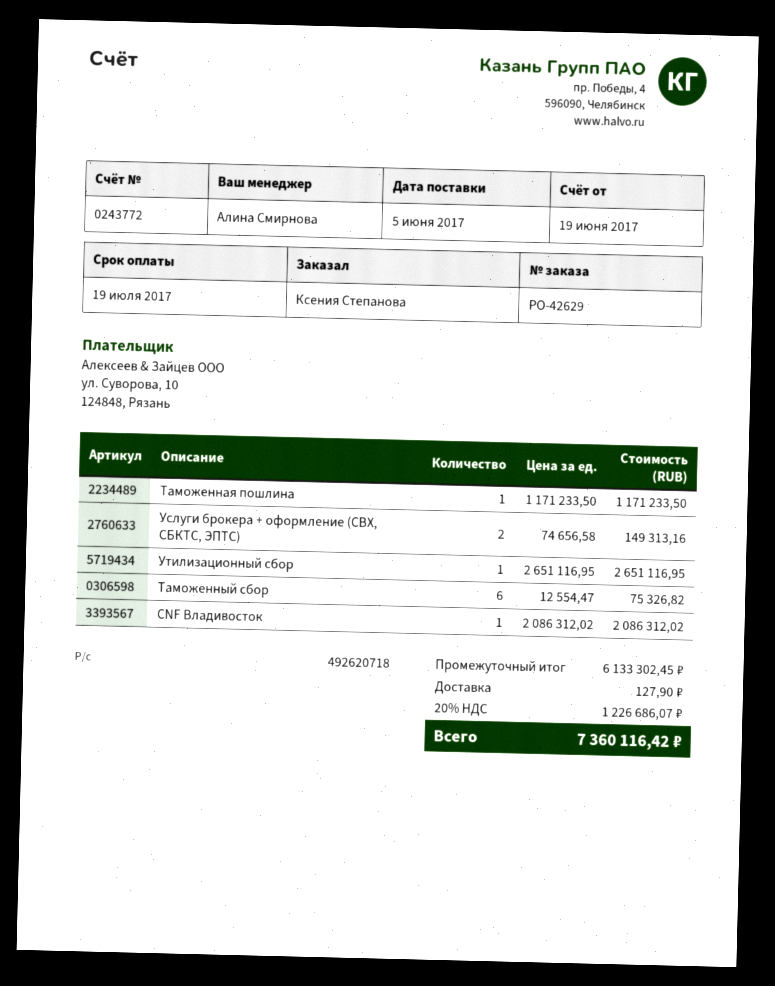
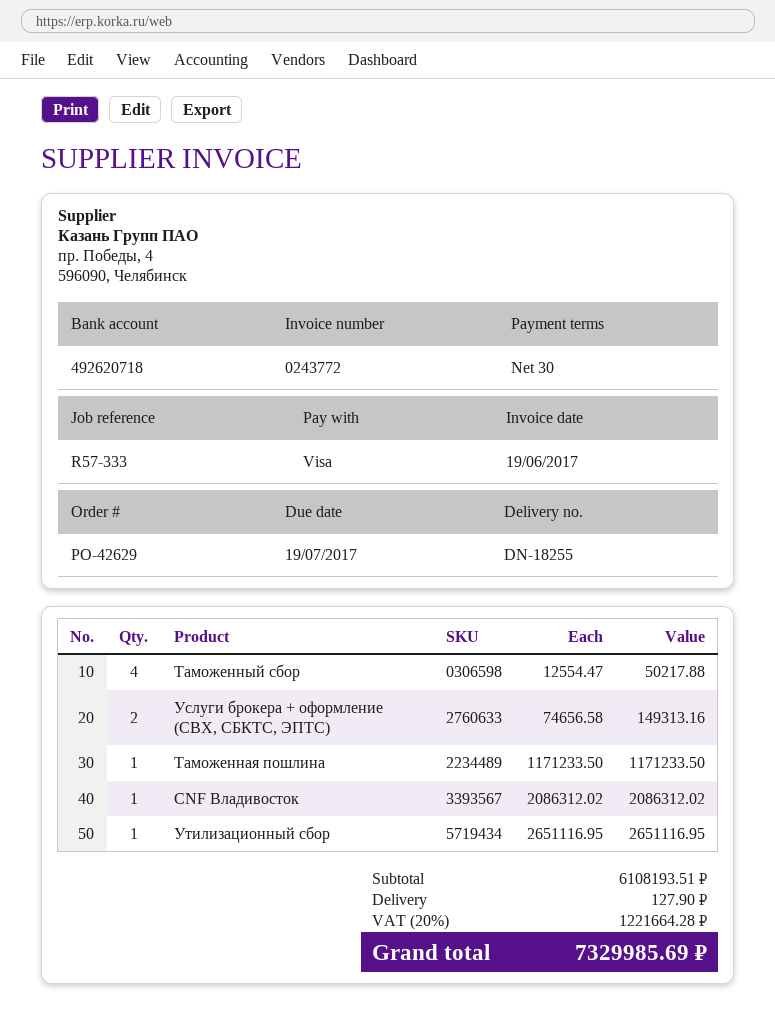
Таможенный сбор: 6 x 12554.47 = 75326.82 -> 4 x 12554.47 = 50217.88
subtotal: 6133302.45 -> 6108193.51
tax: 20% = 1226686.07 -> 20% = 1221664.28
total: 7360116.42 -> 7329985.69

